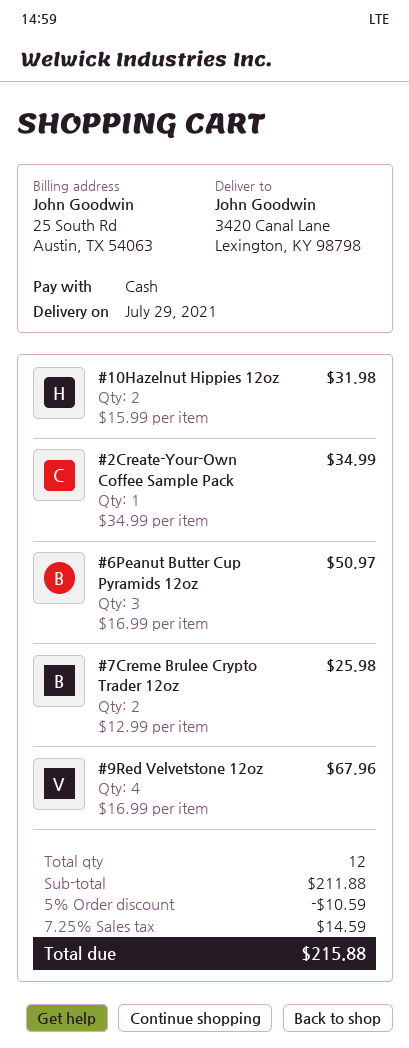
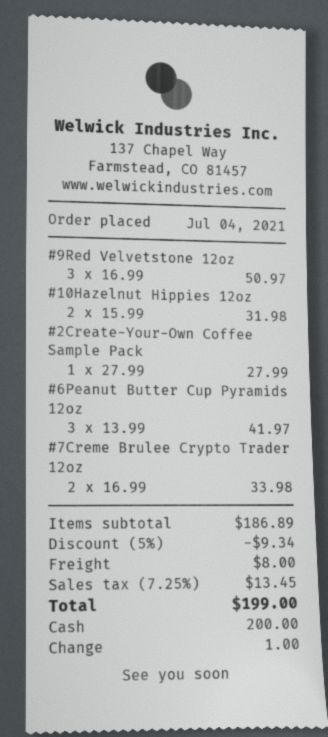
#2Create-Your-Own Coffee Sample Pack: 1 x 34.99 = 34.99 -> 1 x 27.99 = 27.99
#6Peanut Butter Cup Pyramids 12oz: 3 x 16.99 = 50.97 -> 3 x 13.99 = 41.97
#7Creme Brulee Crypto Trader 12oz: 2 x 12.99 = 25.98 -> 2 x 16.99 = 33.98
#9Red Velvetstone 12oz: 4 x 16.99 = 67.96 -> 3 x 16.99 = 50.97
subtotal: 211.88 -> 186.89
discount: 5% = 10.59 -> 5% = 9.34
shipping: none -> 8.00
tax: 7.25% = 14.59 -> 7.25% = 13.45
total: 215.88 -> 199.00

